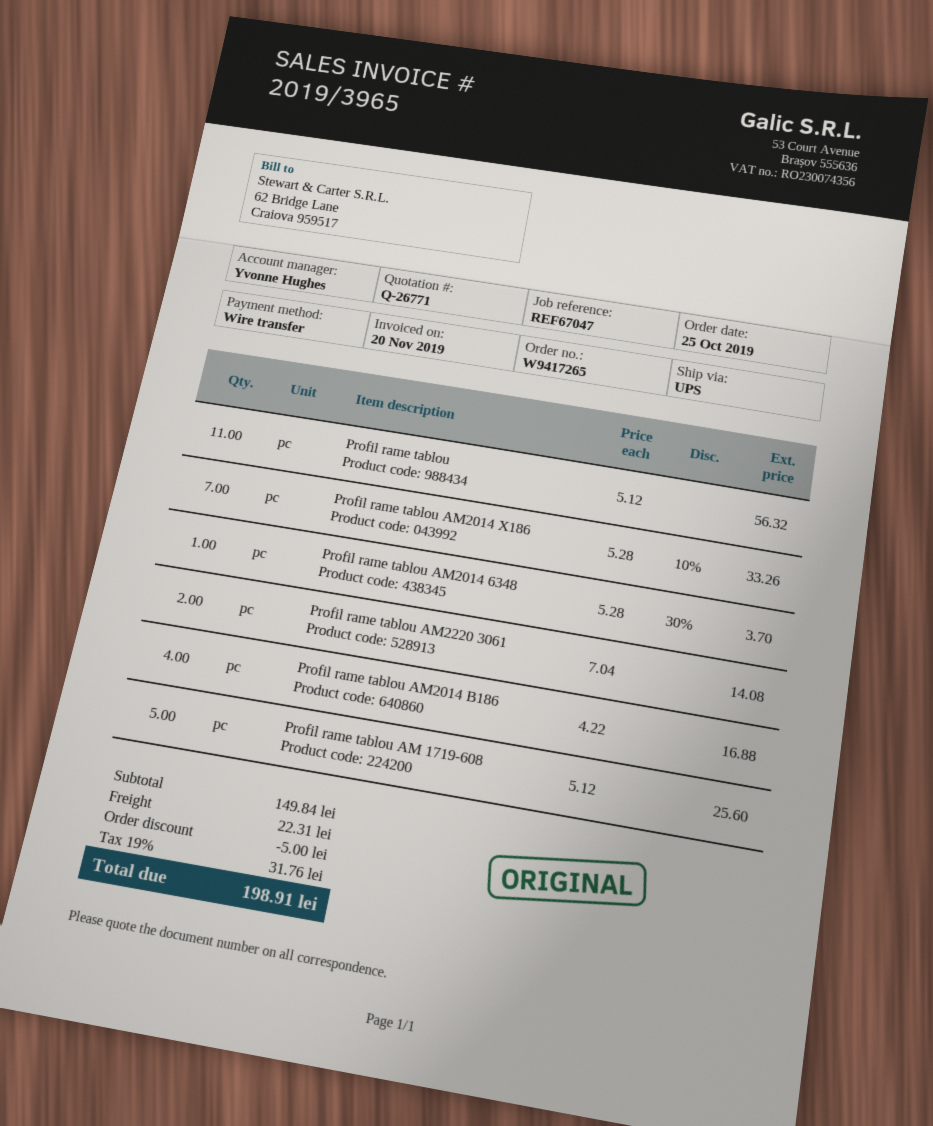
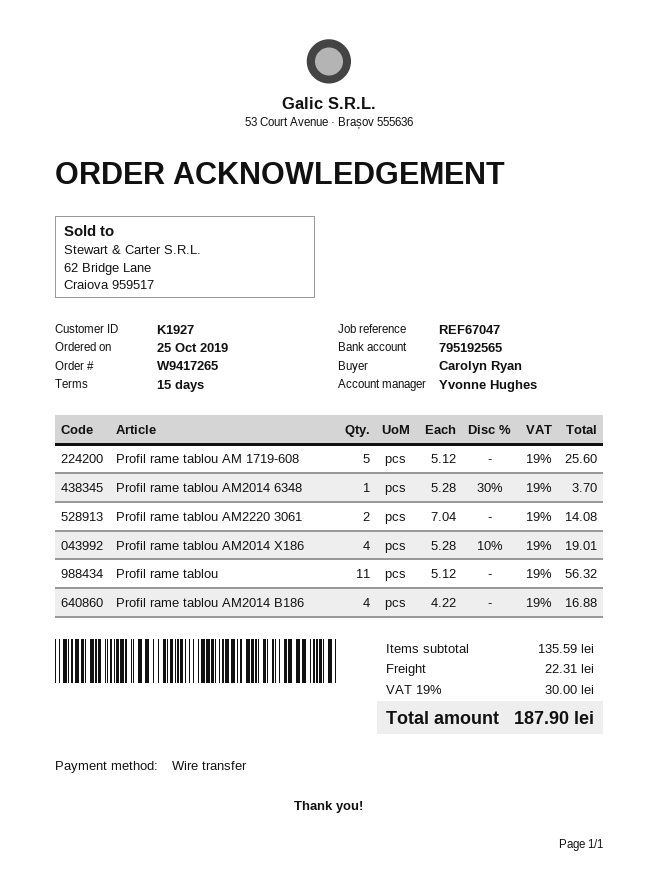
Profil rame tablou AM2014 X186: 7 x 5.28 - 10% = 33.26 -> 4 x 5.28 - 10% = 19.01
subtotal: 149.84 -> 135.59
discount: 5.00 -> none
tax: 19% = 31.76 -> 19% = 30.00
total: 198.91 -> 187.90

